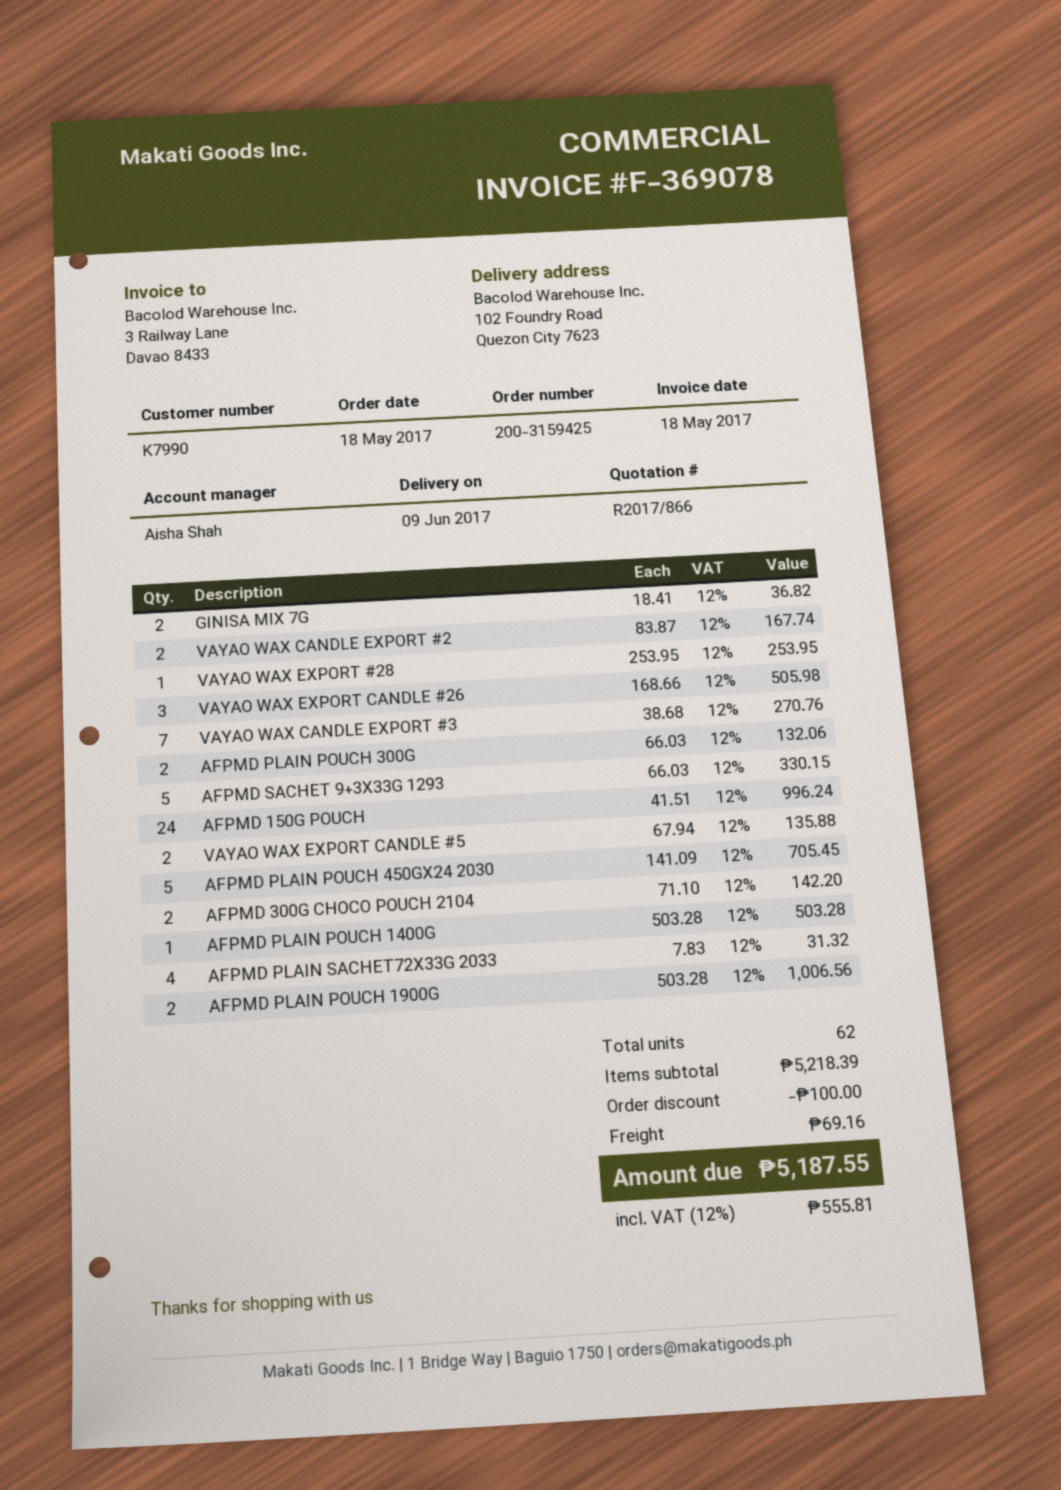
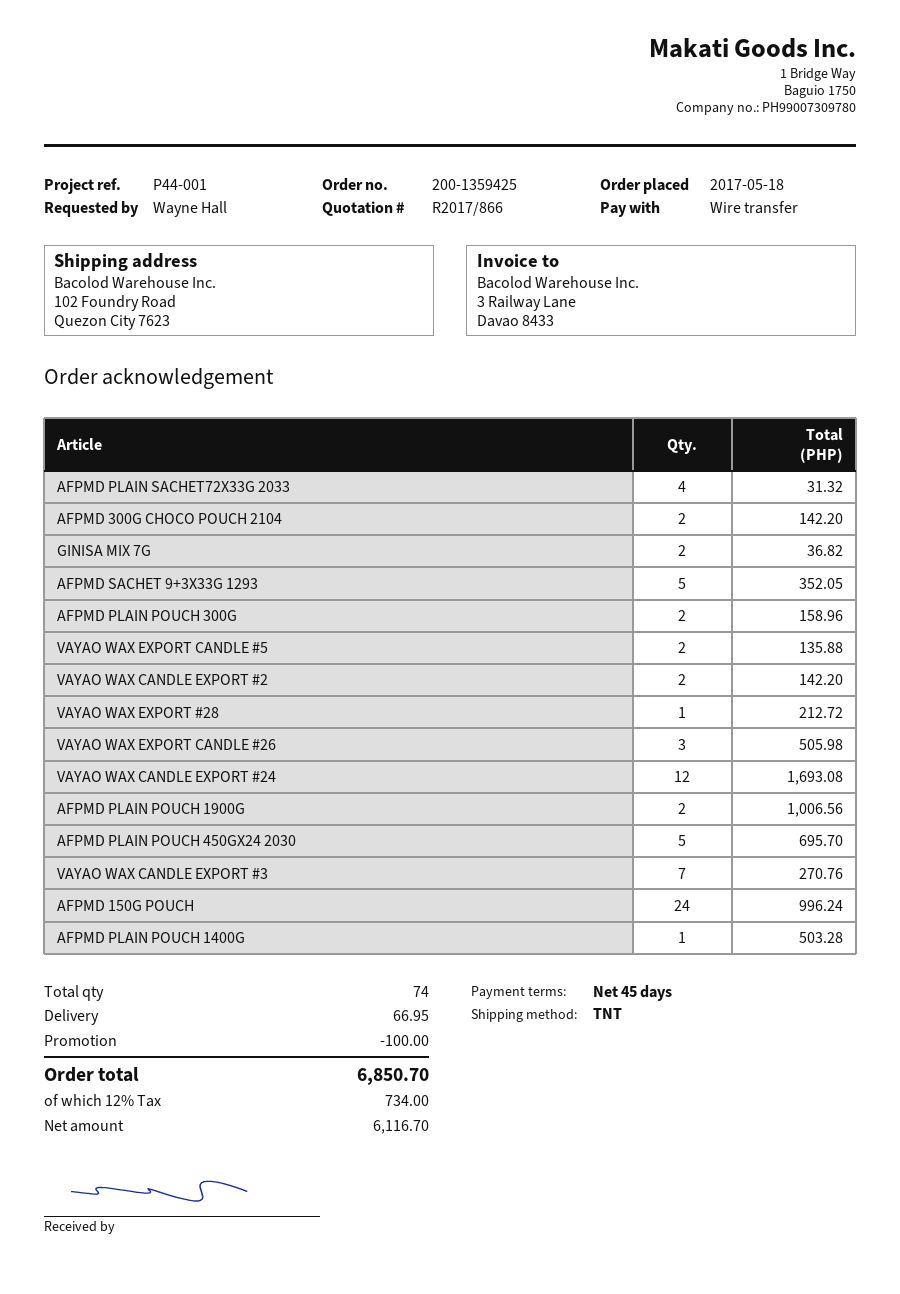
order number: 200-3159425 -> 200-1359425
VAYAO WAX CANDLE EXPORT #2: 2 for 167.74 -> 2 for 142.20
VAYAO WAX EXPORT #28: 1 for 253.95 -> 1 for 212.72
AFPMD PLAIN POUCH 300G: 2 for 132.06 -> 2 for 158.96
AFPMD SACHET 9+3X33G 1293: 5 for 330.15 -> 5 for 352.05
AFPMD PLAIN POUCH 450GX24 2030: 5 for 705.45 -> 5 for 695.70
VAYAO WAX CANDLE EXPORT #24: none -> 12 for 1693.08
total quantity: 62 -> 74
shipping: 69.16 -> 66.95
tax: 12% = 555.81 -> 12% = 734.00
total: 5187.55 -> 6850.70

